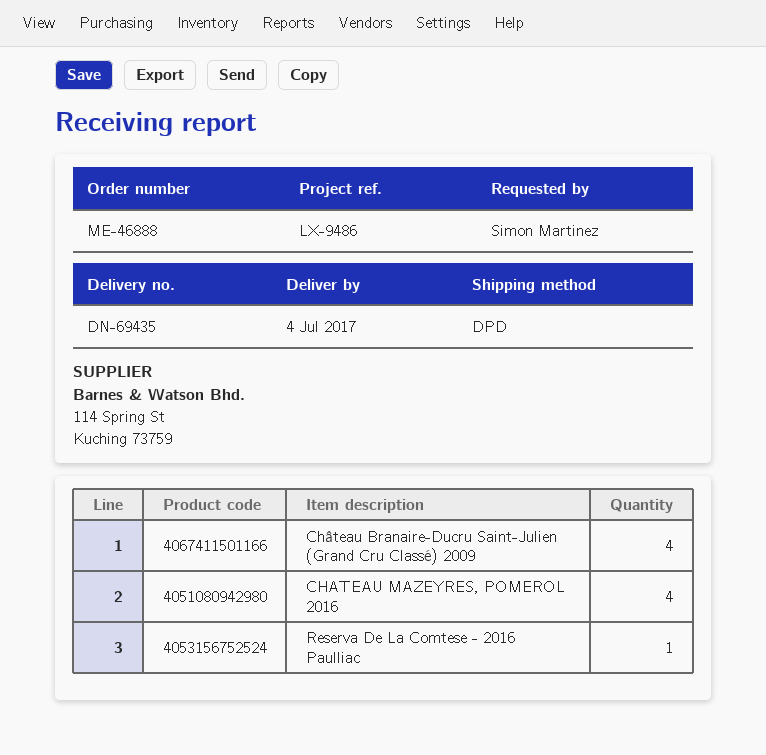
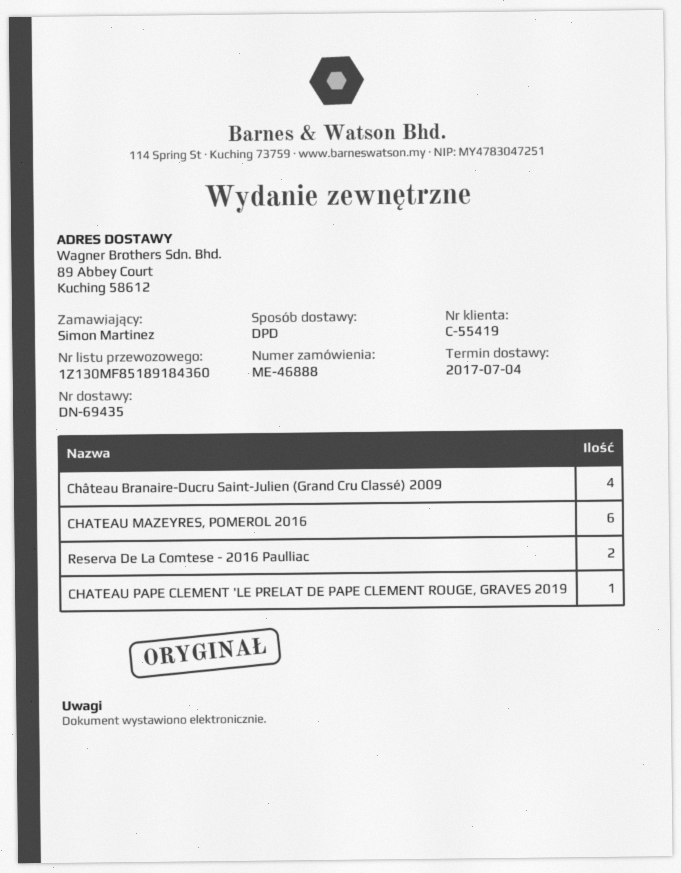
CHATEAU MAZEYRES, POMEROL 2016: 4 -> 6
Reserva De La Comtese - 2016 Paulliac: 1 -> 2
CHATEAU PAPE CLEMENT 'LE PRELAT DE PAPE CLEMENT ROUGE, GRAVES 2019: none -> 1

